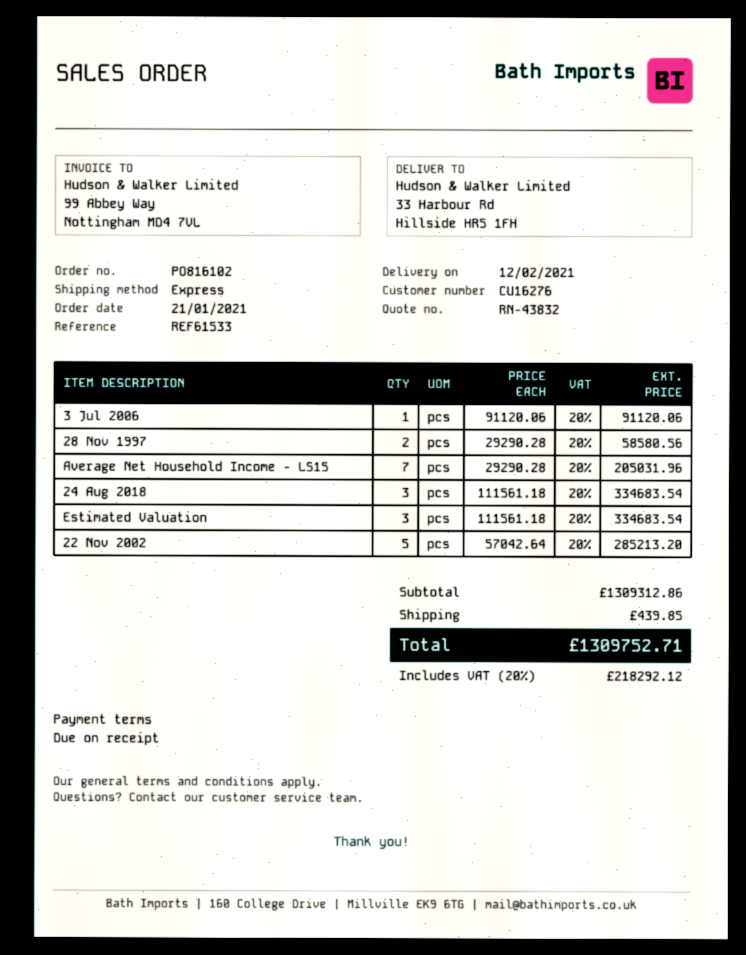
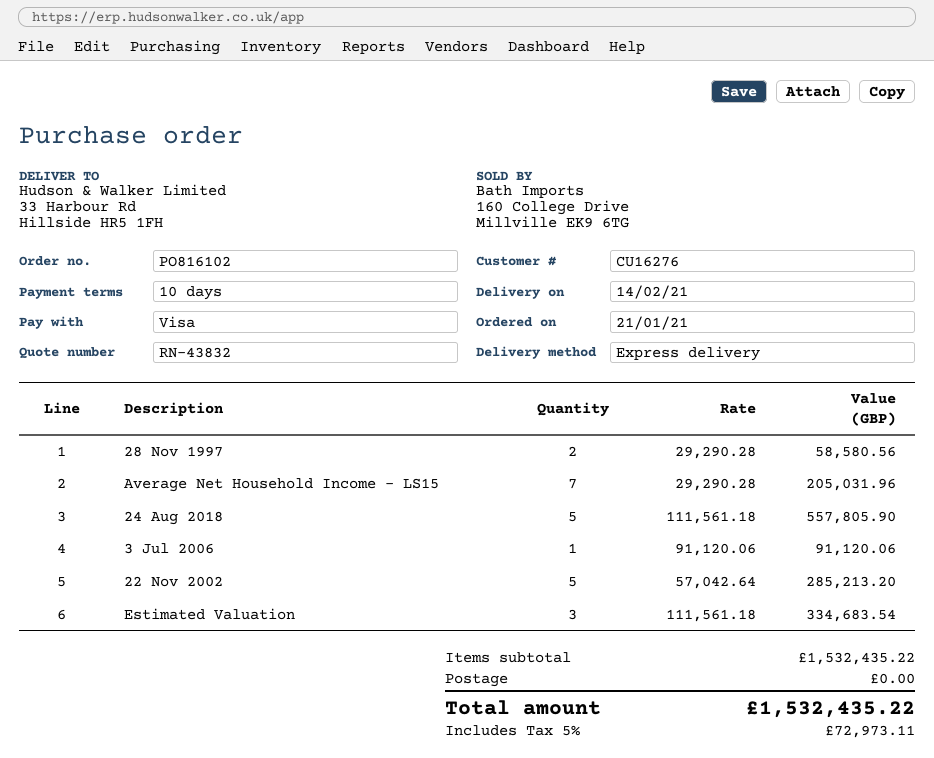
delivery date: 2021-02-12 -> 2021-02-14
payment terms: on receipt -> 10 days
24 Aug 2018: 3 x 111561.18 = 334683.54 -> 5 x 111561.18 = 557805.90
subtotal: 1309312.86 -> 1532435.22
shipping: 439.85 -> 0.00
tax: 20% = 218292.12 -> 5% = 72973.11
total: 1309752.71 -> 1532435.22

